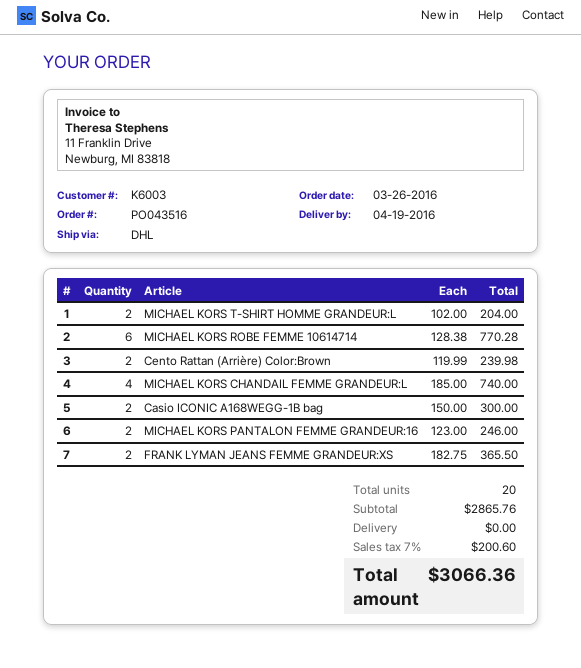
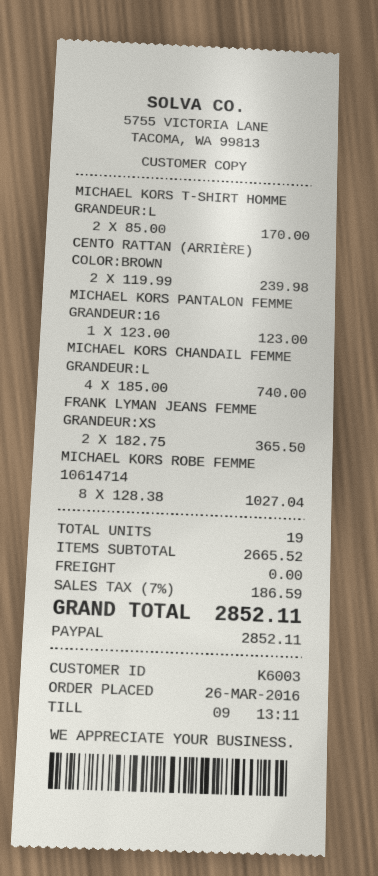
MICHAEL KORS T-SHIRT HOMME GRANDEUR:L: 2 x 102.00 = 204.00 -> 2 x 85.00 = 170.00
MICHAEL KORS ROBE FEMME 10614714: 6 x 128.38 = 770.28 -> 8 x 128.38 = 1027.04
Casio ICONIC A168WEGG-1B bag: 2 x 150.00 = 300.00 -> none
MICHAEL KORS PANTALON FEMME GRANDEUR:16: 2 x 123.00 = 246.00 -> 1 x 123.00 = 123.00
total quantity: 20 -> 19
subtotal: 2865.76 -> 2665.52
tax: 7% = 200.60 -> 7% = 186.59
total: 3066.36 -> 2852.11

